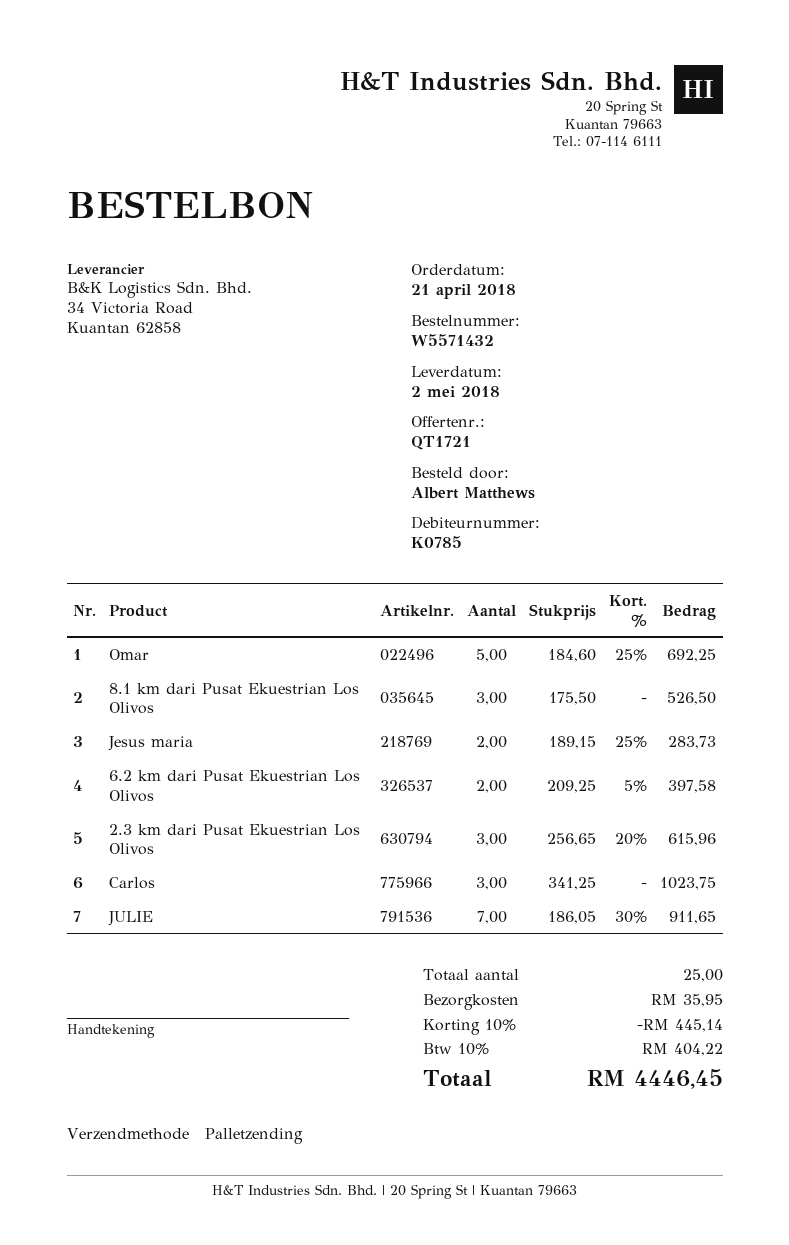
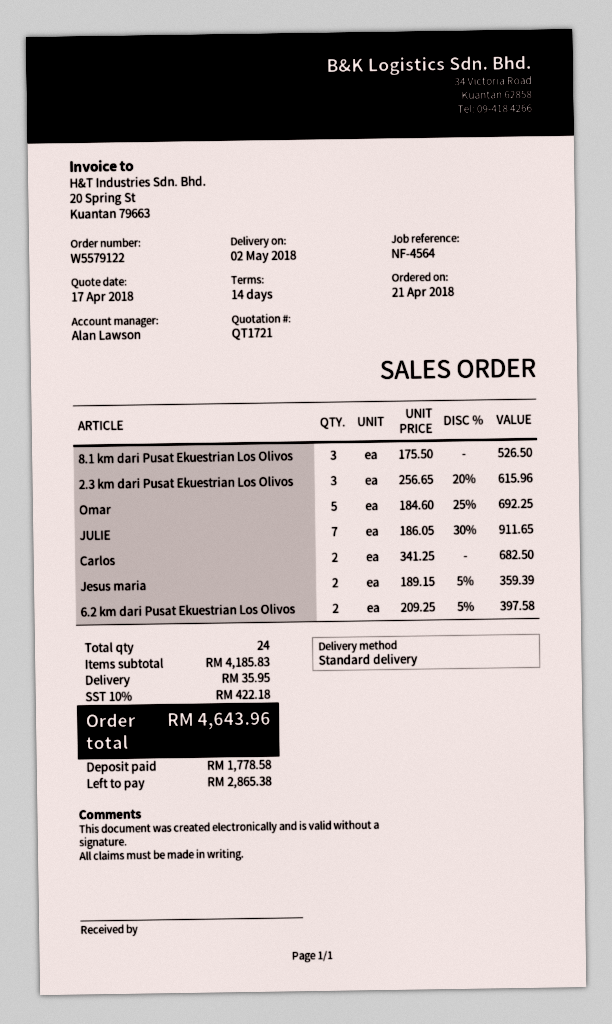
order number: W5571432 -> W5579122
shipping method: pallet freight -> standard
Jesus maria: 2 x 189.15 - 25% = 283.73 -> 2 x 189.15 - 5% = 359.39
Carlos: 3 x 341.25 = 1023.75 -> 2 x 341.25 = 682.50
total quantity: 25 -> 24
discount: 10% = 445.14 -> none
tax: 10% = 404.22 -> 10% = 422.18
total: 4446.45 -> 4643.96

